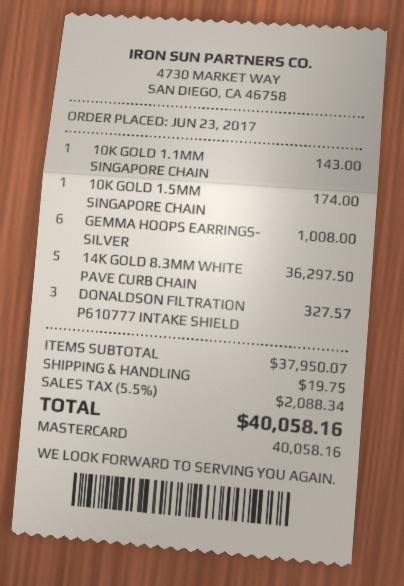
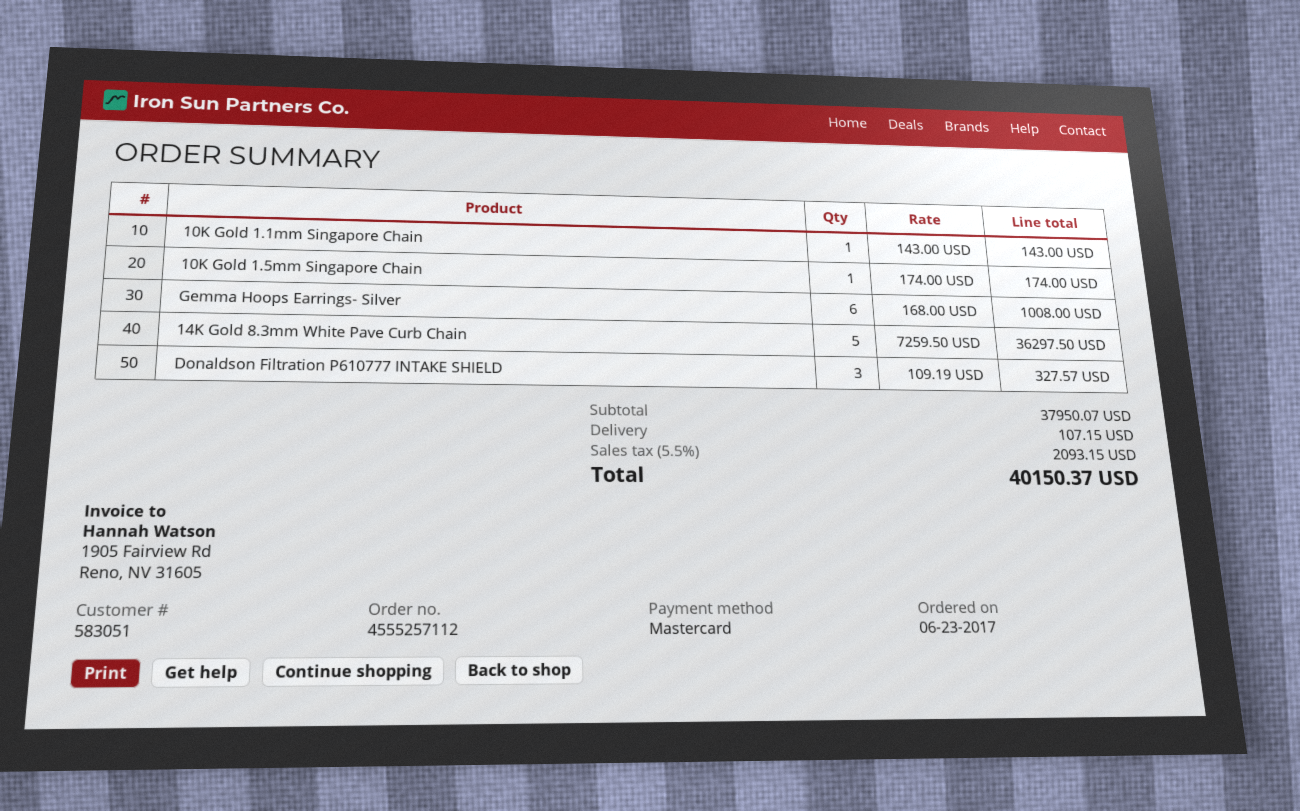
shipping: 19.75 -> 107.15
tax: 5.5% = 2088.34 -> 5.5% = 2093.15
total: 40058.16 -> 40150.37

